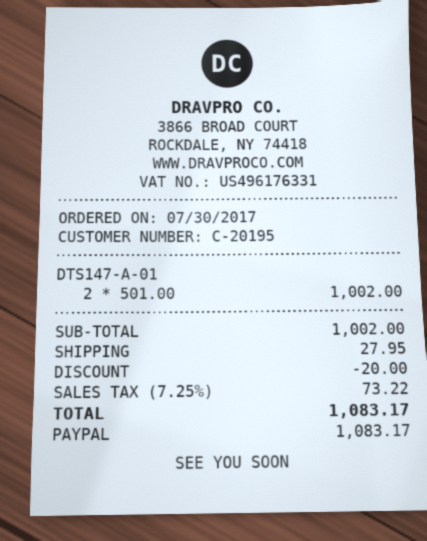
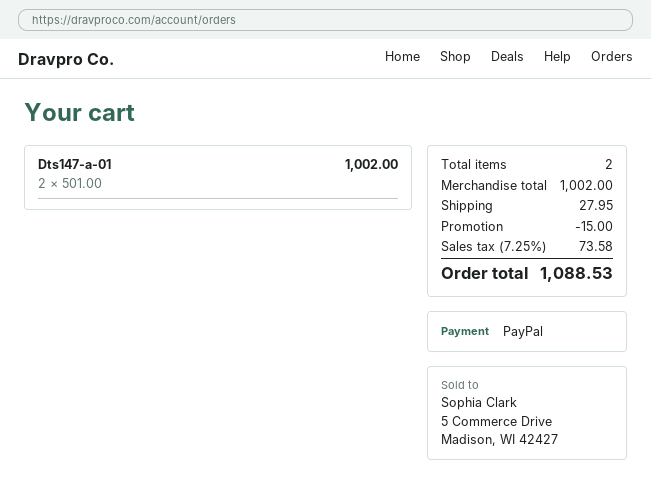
discount: 20.00 -> 15.00
tax: 7.25% = 73.22 -> 7.25% = 73.58
total: 1083.17 -> 1088.53

